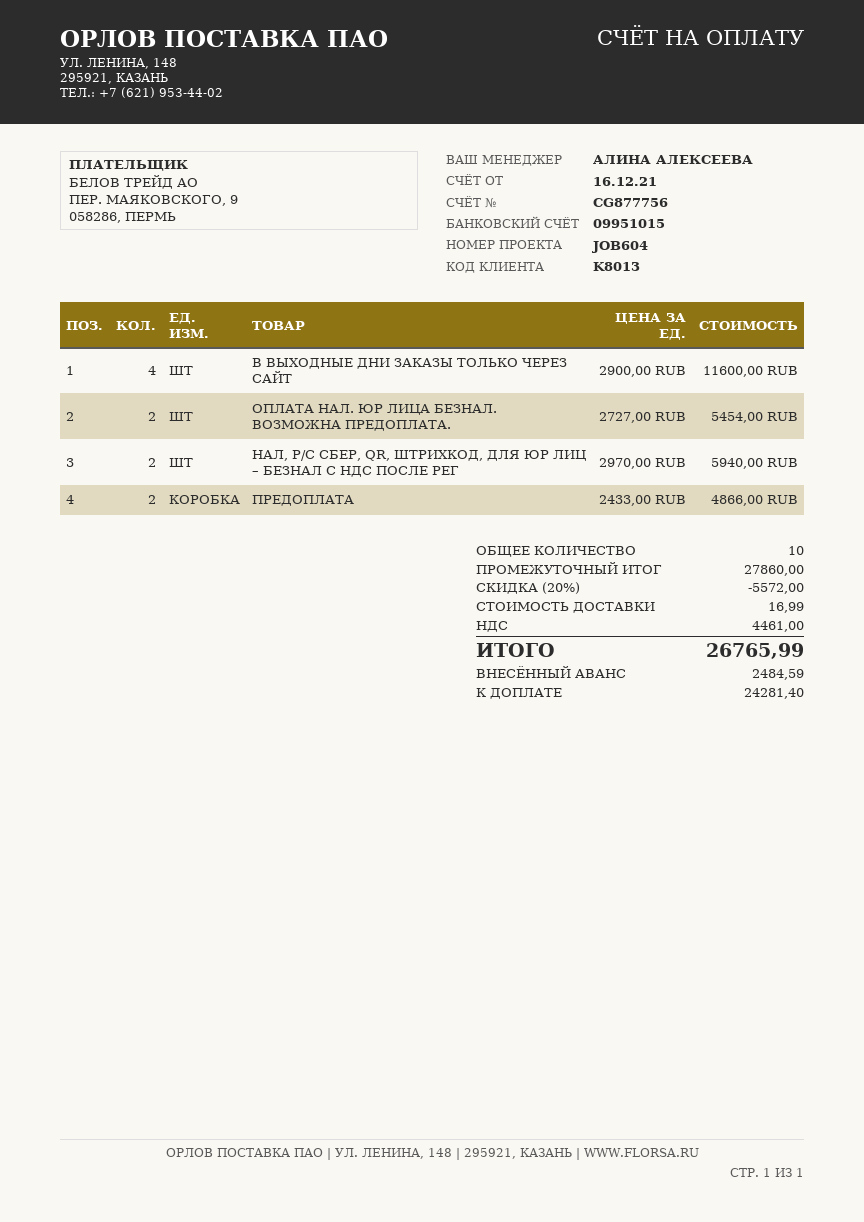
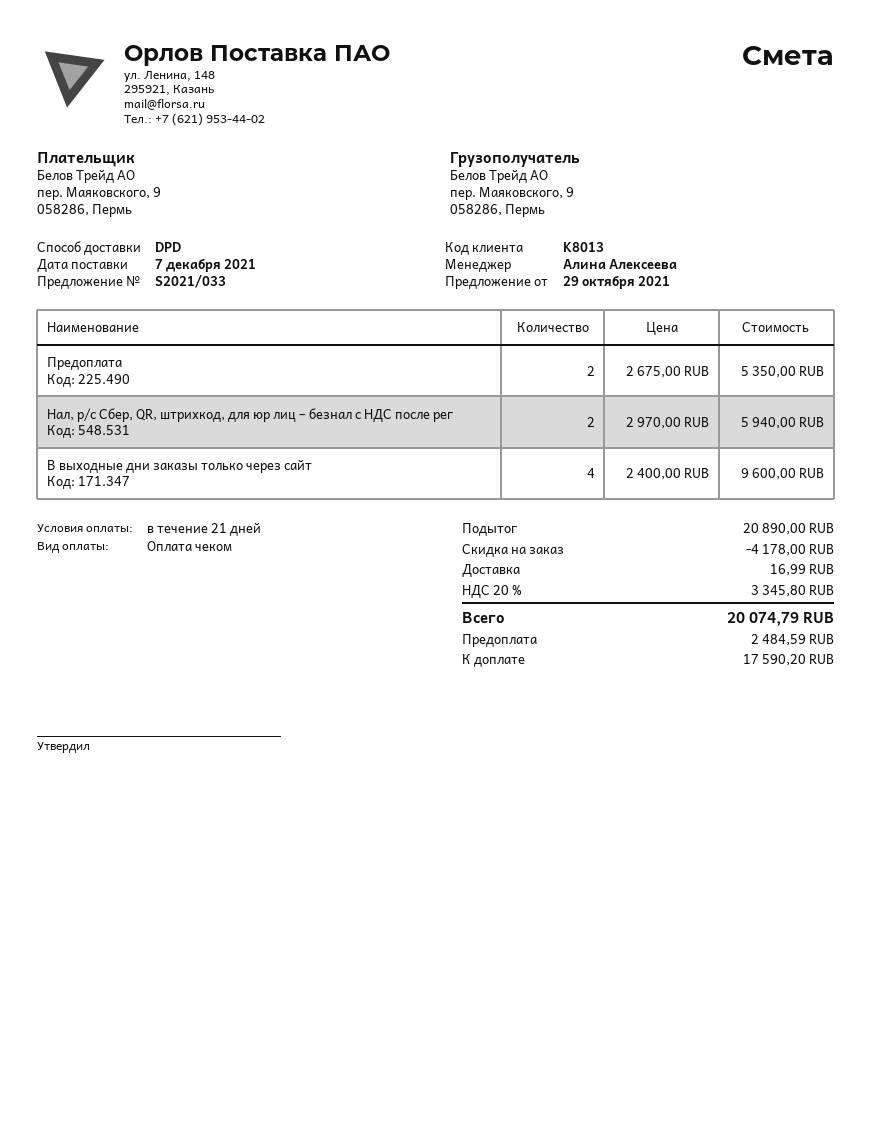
В ВЫХОДНЫЕ ДНИ ЗАКАЗЫ ТОЛЬКО ЧЕРЕЗ САЙТ: 4 x 2900.00 = 11600.00 -> 4 x 2400.00 = 9600.00
ОПЛАТА НАЛ. ЮР ЛИЦА БЕЗНАЛ. ВОЗМОЖНА ПРЕДОПЛАТА.: 2 x 2727.00 = 5454.00 -> none
ПРЕДОПЛАТА: 2 x 2433.00 = 4866.00 -> 2 x 2675.00 = 5350.00
subtotal: 27860.00 -> 20890.00
discount: 5572.00 -> 4178.00
tax: 4461.00 -> 3345.80
total: 26765.99 -> 20074.79
balance: 24281.40 -> 17590.20

